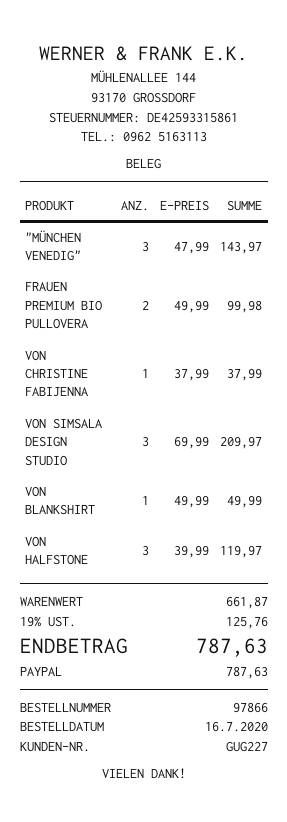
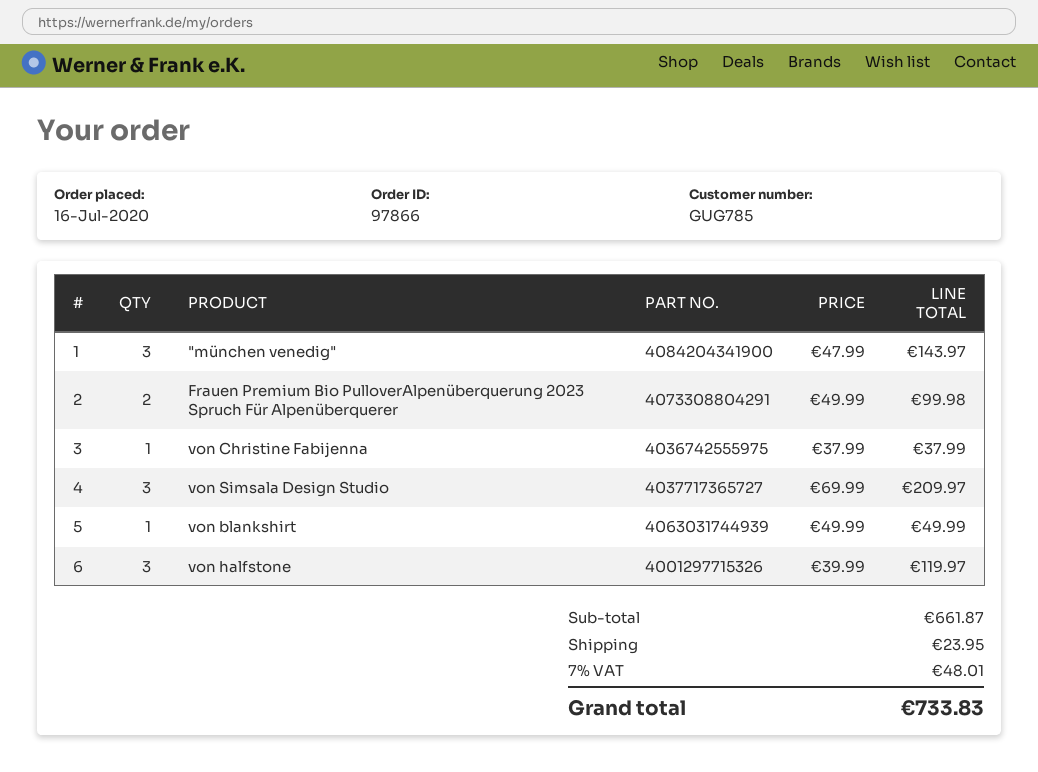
customer number: GUG227 -> GUG785
shipping: none -> 23.95
tax: 19% = 125.76 -> 7% = 48.01
total: 787.63 -> 733.83

